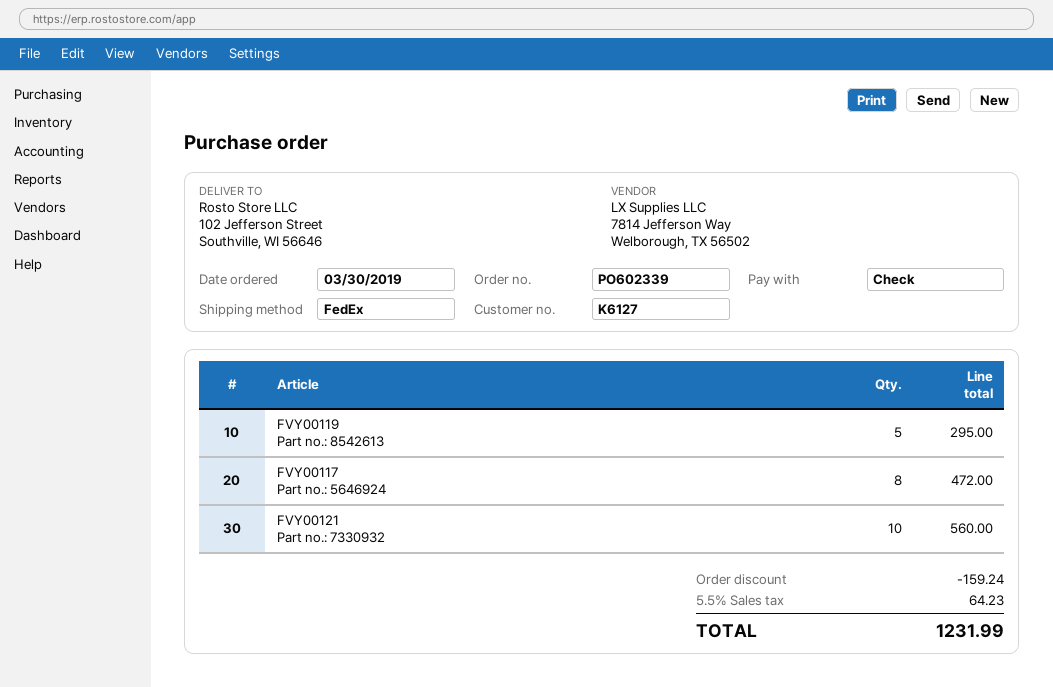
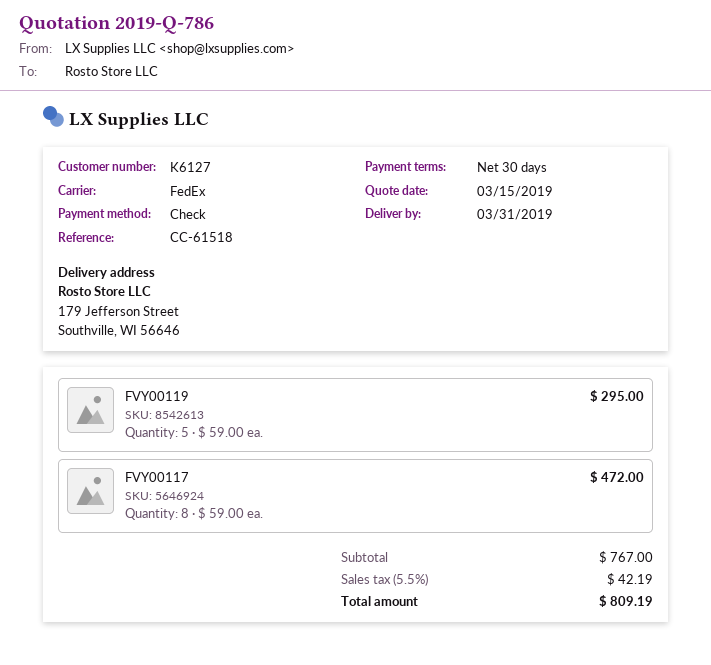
ship to: 102 Jefferson Street, Southville, WI 56646 -> 179 Jefferson Street, Southville, WI 56646
FVY00121: 10 for 560.00 -> none
discount: 159.24 -> none
tax: 5.5% = 64.23 -> 5.5% = 42.19
total: 1231.99 -> 809.19

